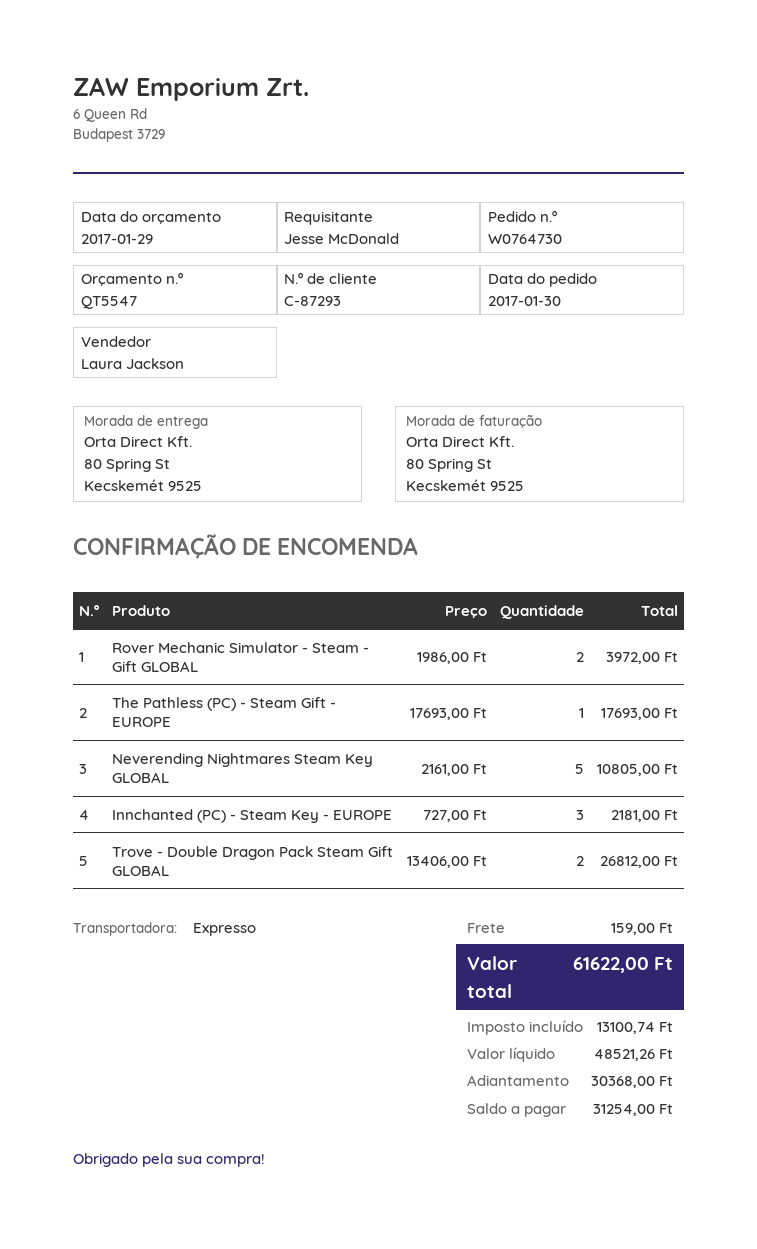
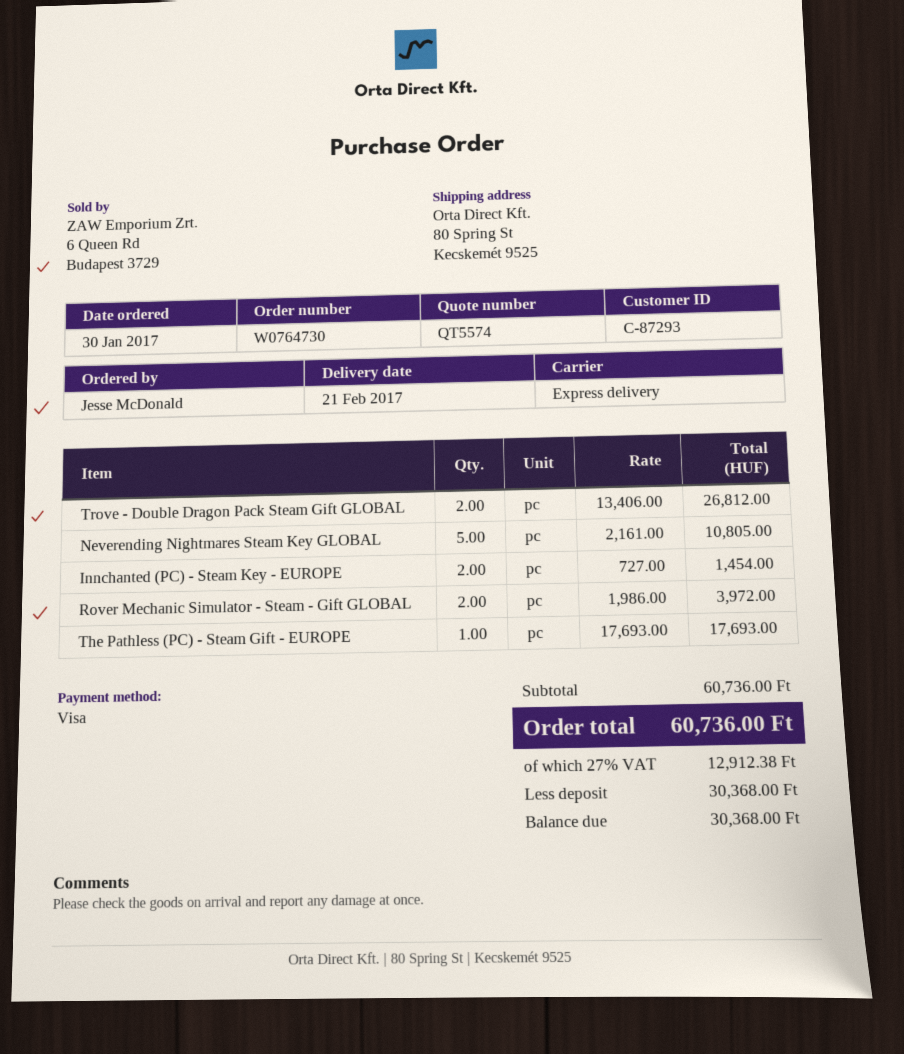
quote number: QT5547 -> QT5574
Innchanted (PC) - Steam Key - EUROPE: 3 x 727.00 = 2181.00 -> 2 x 727.00 = 1454.00
shipping: 159.00 -> none
tax: 13100.74 -> 12912.38
total: 61622.00 -> 60736.00
balance: 31254.00 -> 30368.00

